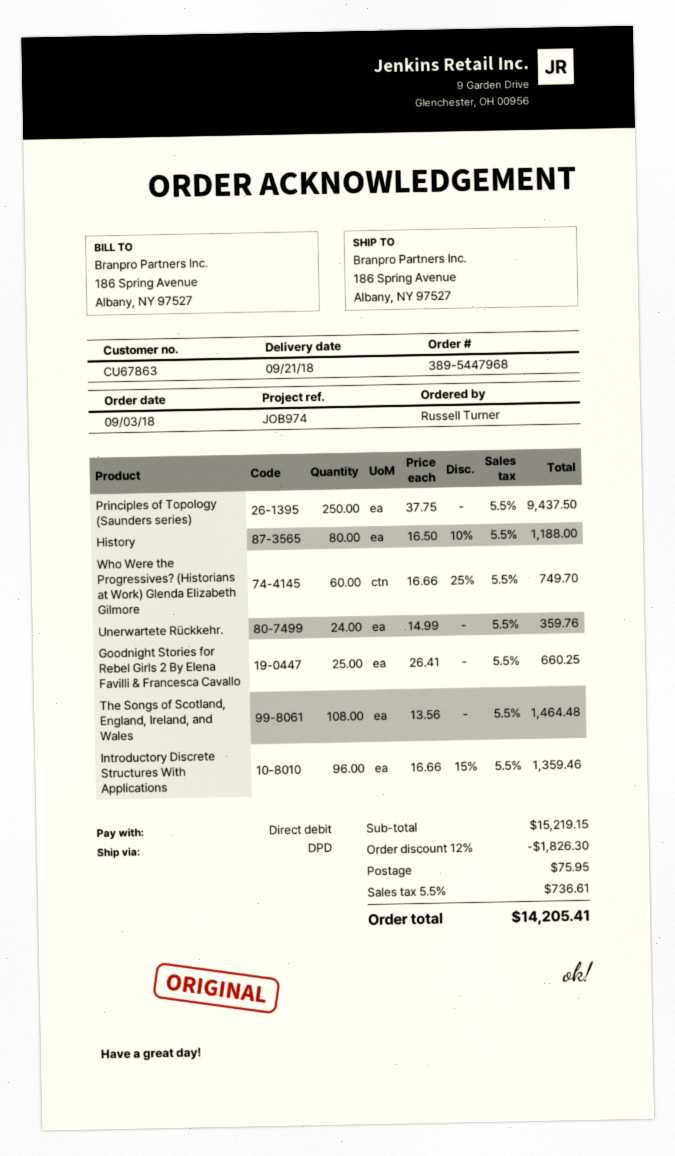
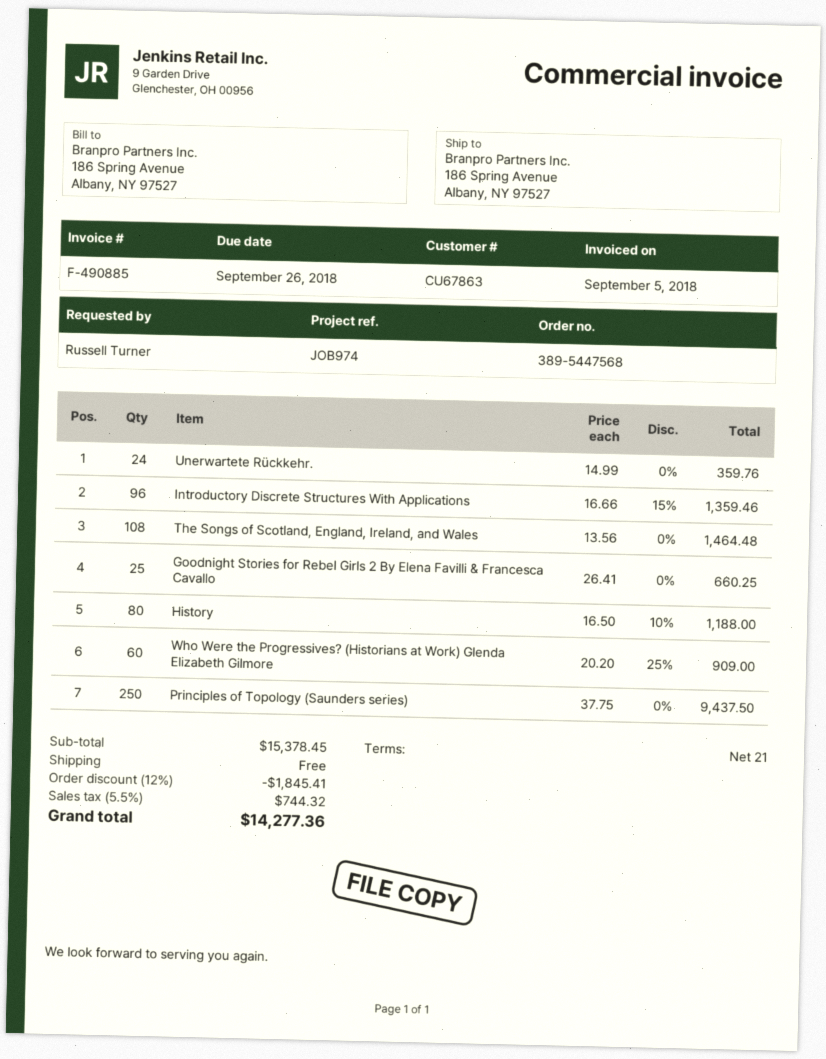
order number: 389-5447968 -> 389-5447568
Who Were the Progressives? (Historians at Work) Glenda Elizabeth Gilmore: 60 x 16.66 - 25% = 749.70 -> 60 x 20.20 - 25% = 909.00
subtotal: 15219.15 -> 15378.45
discount: 12% = 1826.30 -> 12% = 1845.41
shipping: 75.95 -> 0.00
tax: 5.5% = 736.61 -> 5.5% = 744.32
total: 14205.41 -> 14277.36

